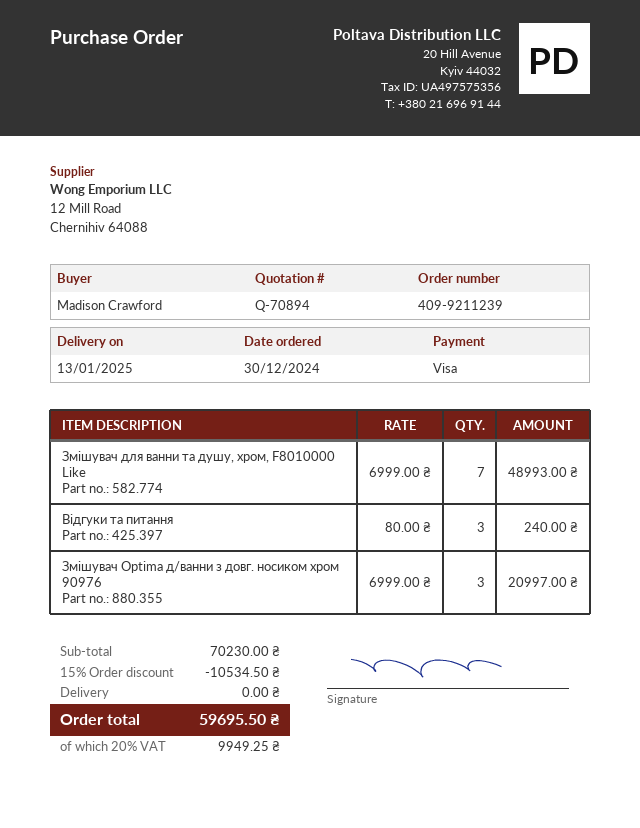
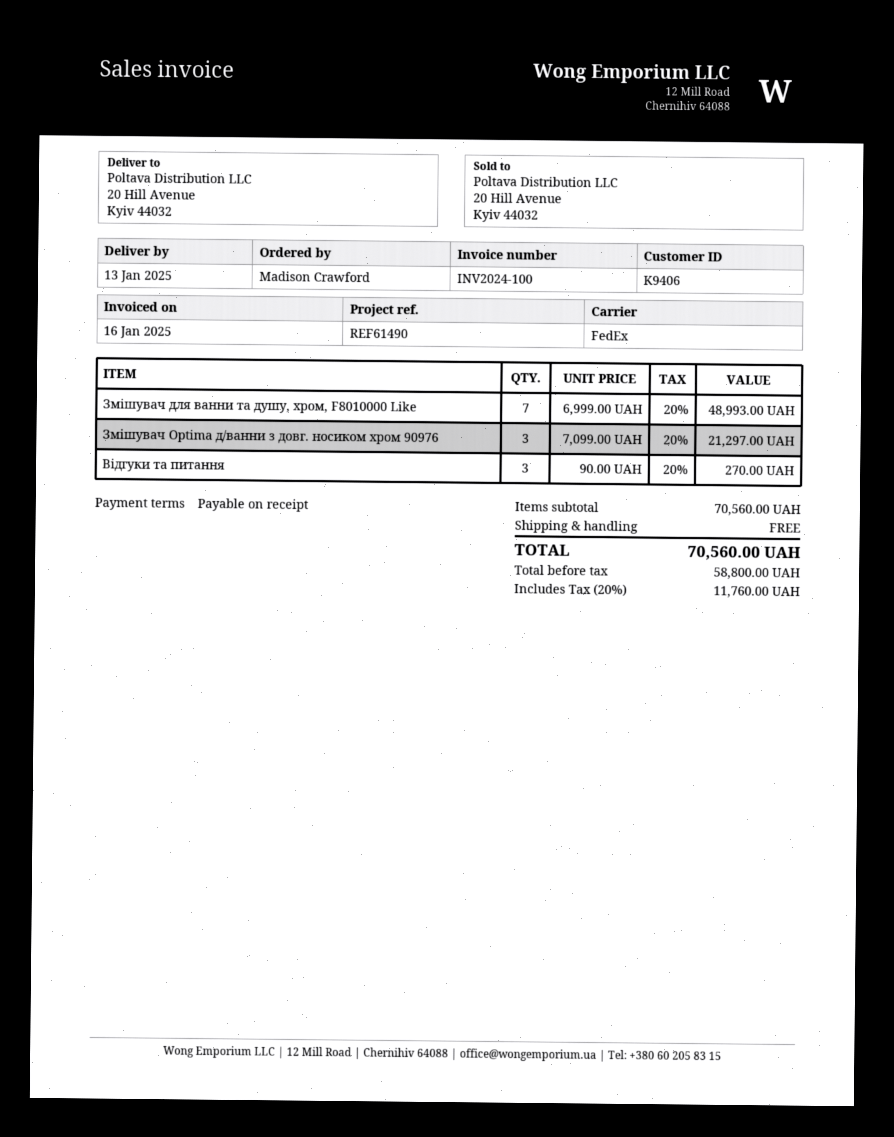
Відгуки та питання: 3 x 80.00 = 240.00 -> 3 x 90.00 = 270.00
Змішувач Optima д/ванни з довг. носиком хром 90976: 3 x 6999.00 = 20997.00 -> 3 x 7099.00 = 21297.00
subtotal: 70230.00 -> 70560.00
discount: 15% = 10534.50 -> none
tax: 20% = 9949.25 -> 20% = 11760.00
total: 59695.50 -> 70560.00

